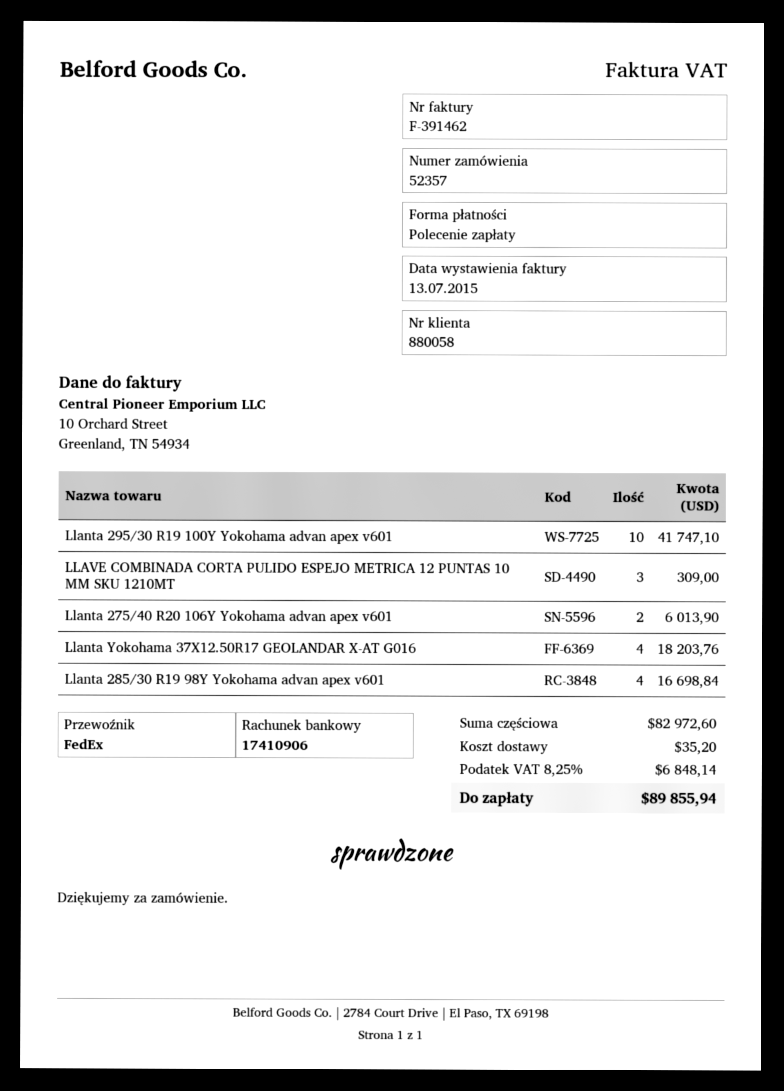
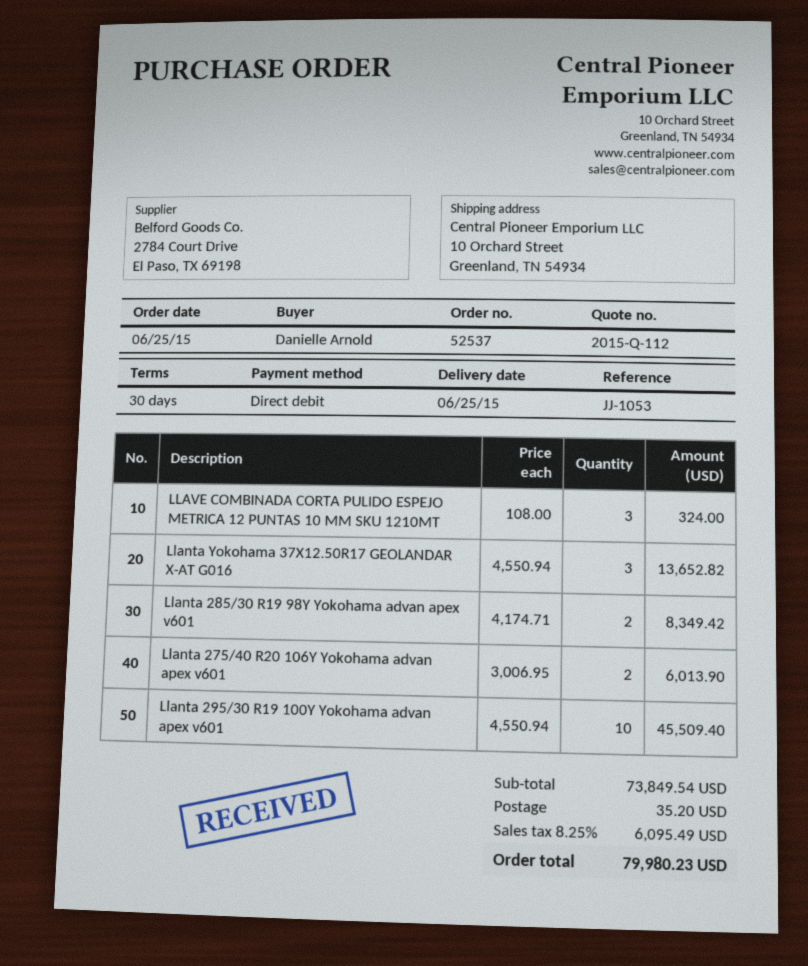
order number: 52357 -> 52537
Llanta 295/30 R19 100Y Yokohama advan apex v601: 10 for 41747.10 -> 10 for 45509.40
LLAVE COMBINADA CORTA PULIDO ESPEJO METRICA 12 PUNTAS 10 MM SKU 1210MT: 3 for 309.00 -> 3 for 324.00
Llanta Yokohama 37X12.50R17 GEOLANDAR X-AT G016: 4 for 18203.76 -> 3 for 13652.82
Llanta 285/30 R19 98Y Yokohama advan apex v601: 4 for 16698.84 -> 2 for 8349.42
subtotal: 82972.60 -> 73849.54
tax: 8.25% = 6848.14 -> 8.25% = 6095.49
total: 89855.94 -> 79980.23

